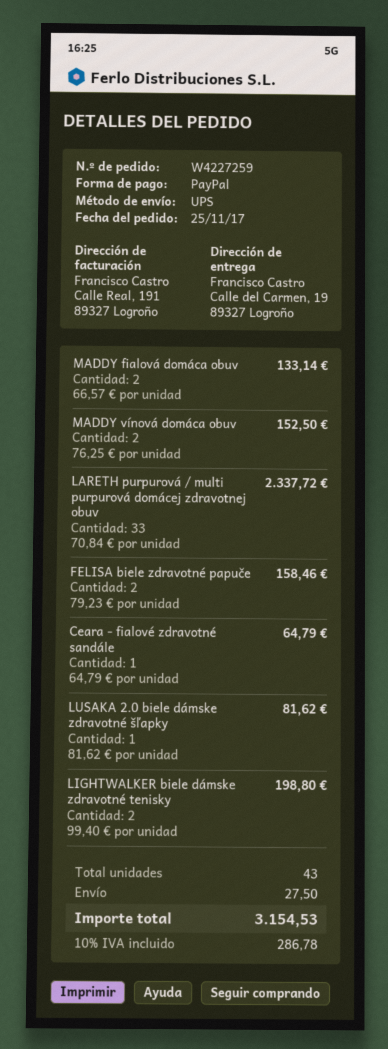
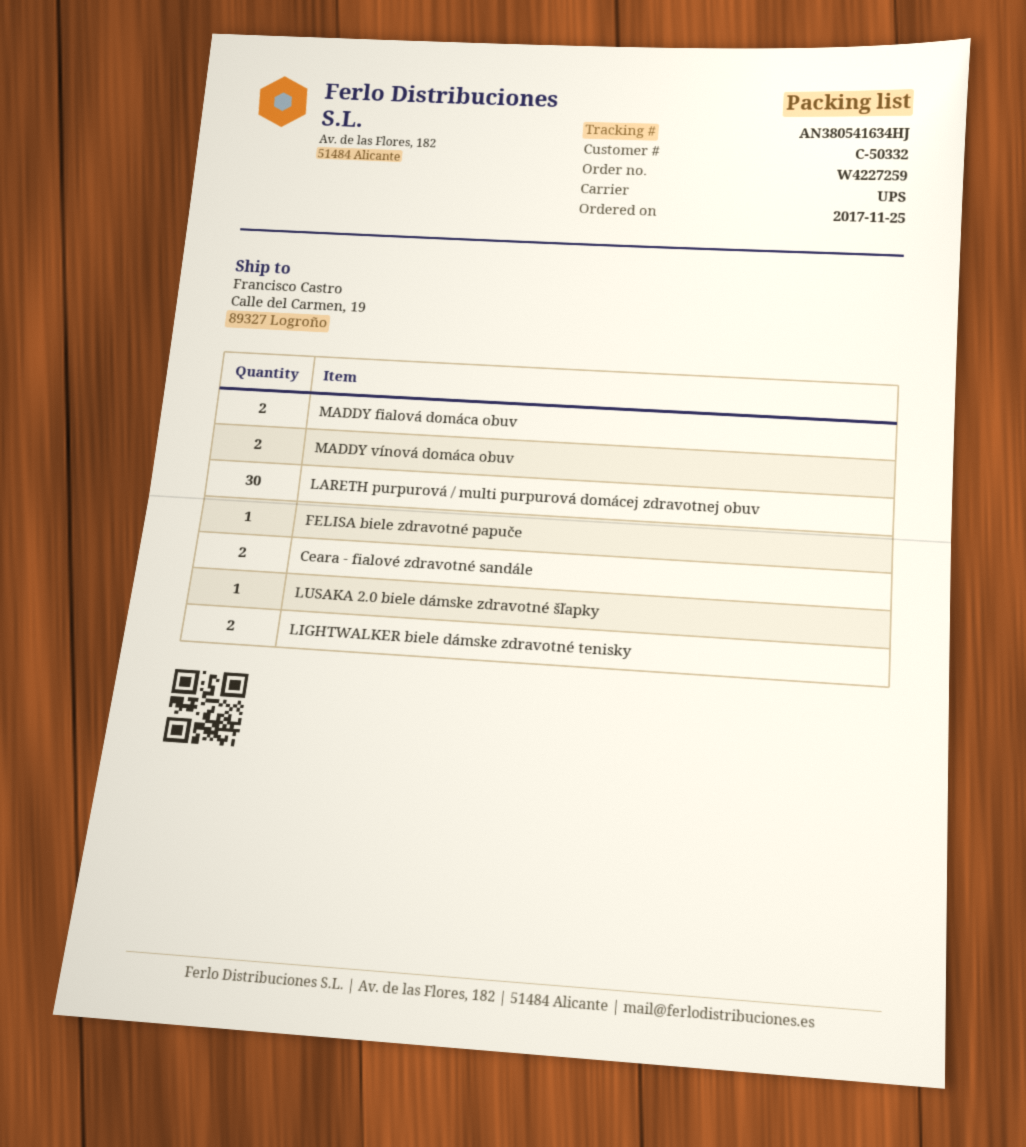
LARETH purpurová / multi purpurová domácej zdravotnej obuv: 33 -> 30
FELISA biele zdravotné papuče: 2 -> 1
Ceara - fialové zdravotné sandále: 1 -> 2

